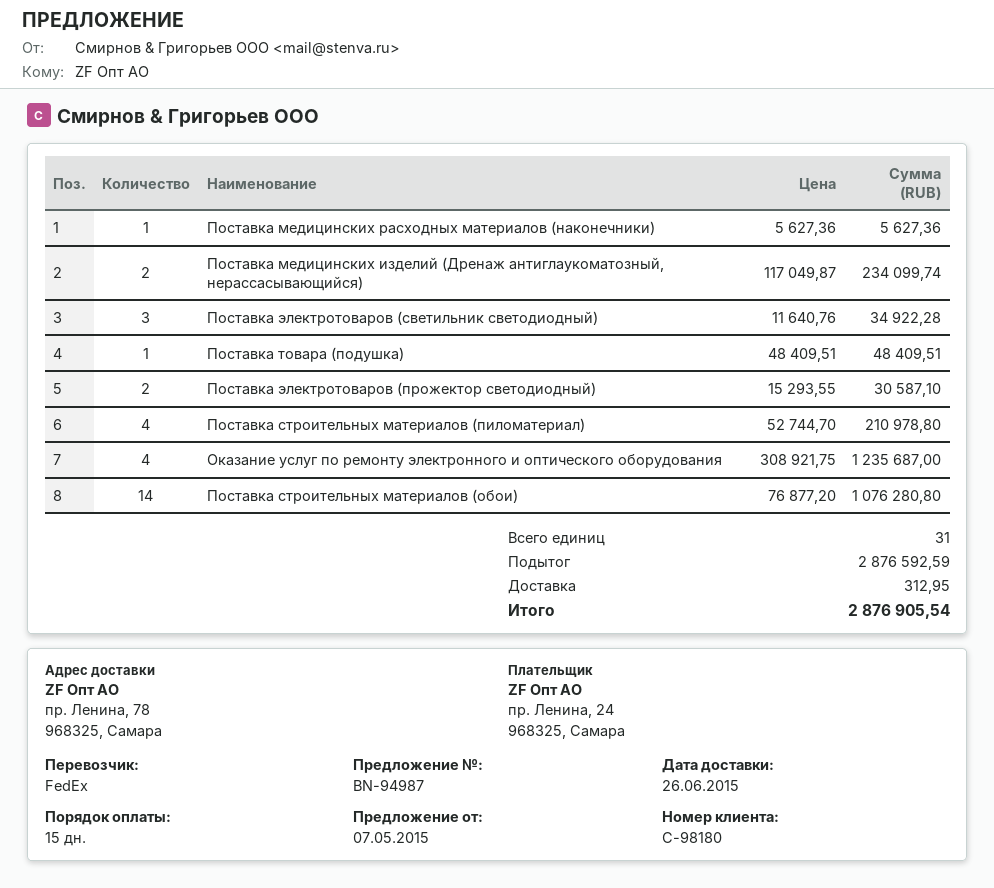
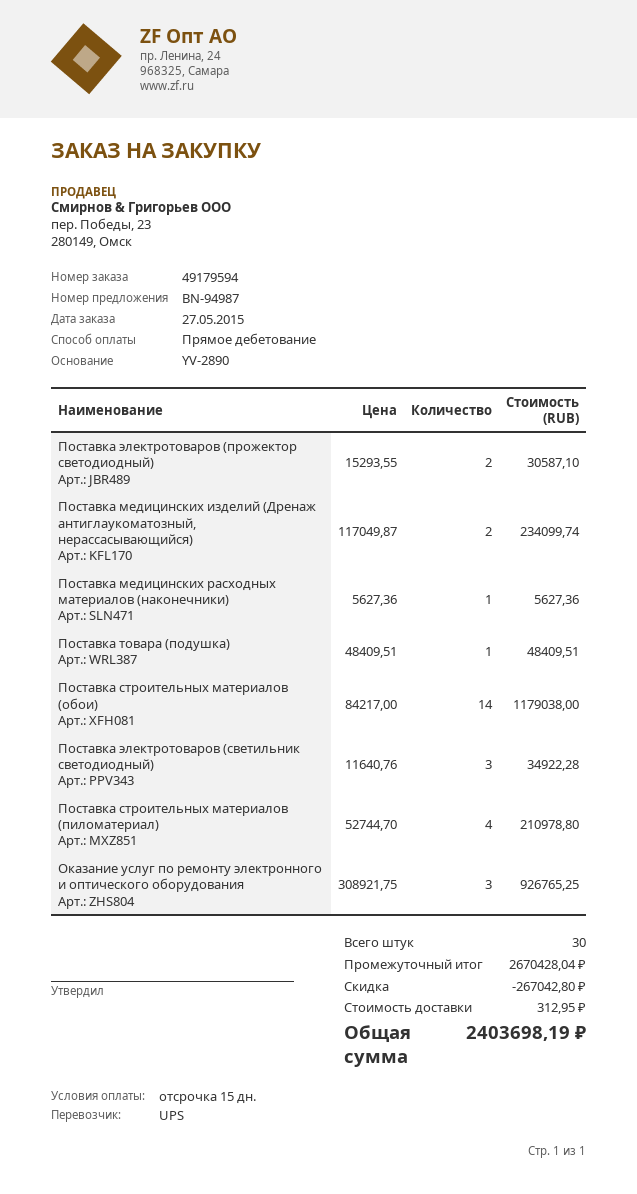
shipping method: FedEx -> UPS
Оказание услуг по ремонту электронного и оптического оборудования: 4 x 308921.75 = 1235687.00 -> 3 x 308921.75 = 926765.25
Поставка строительных материалов (обои): 14 x 76877.20 = 1076280.80 -> 14 x 84217.00 = 1179038.00
total quantity: 31 -> 30
subtotal: 2876592.59 -> 2670428.04
discount: none -> 267042.80
total: 2876905.54 -> 2403698.19

